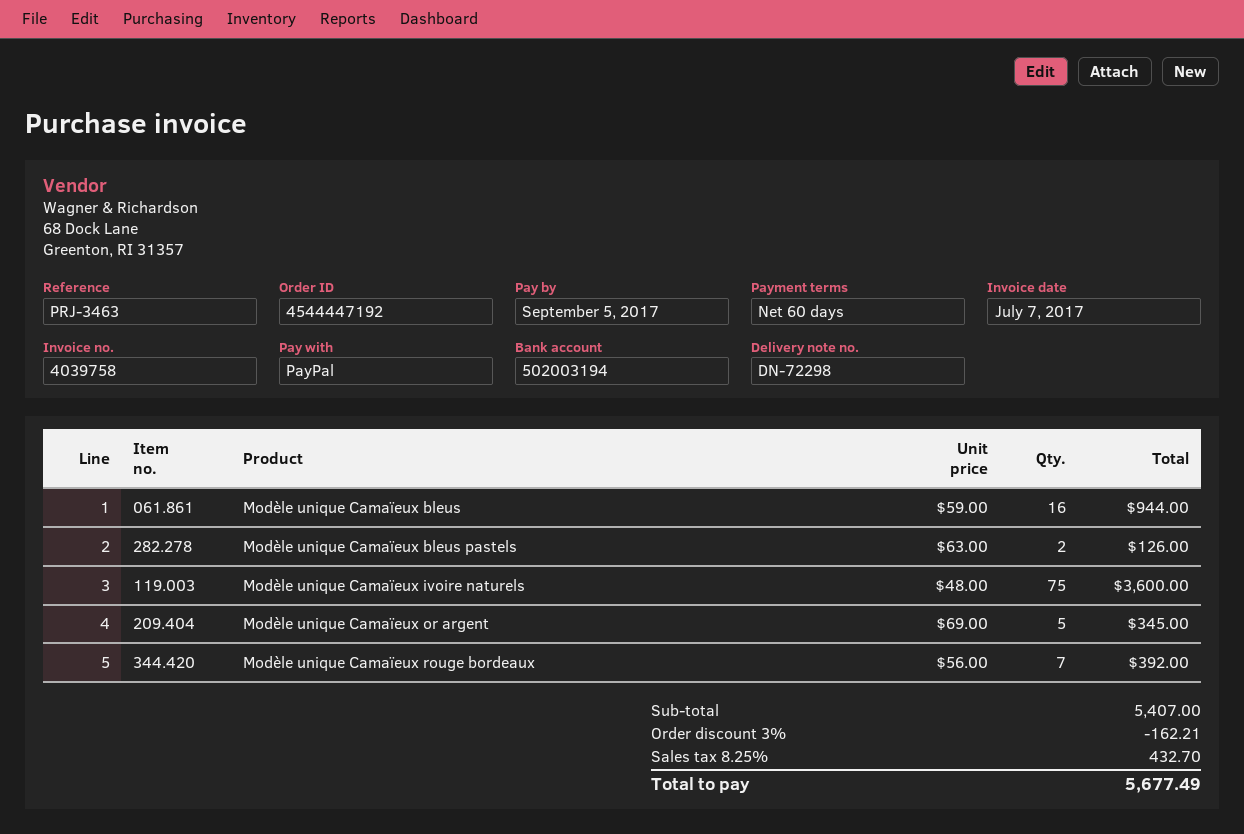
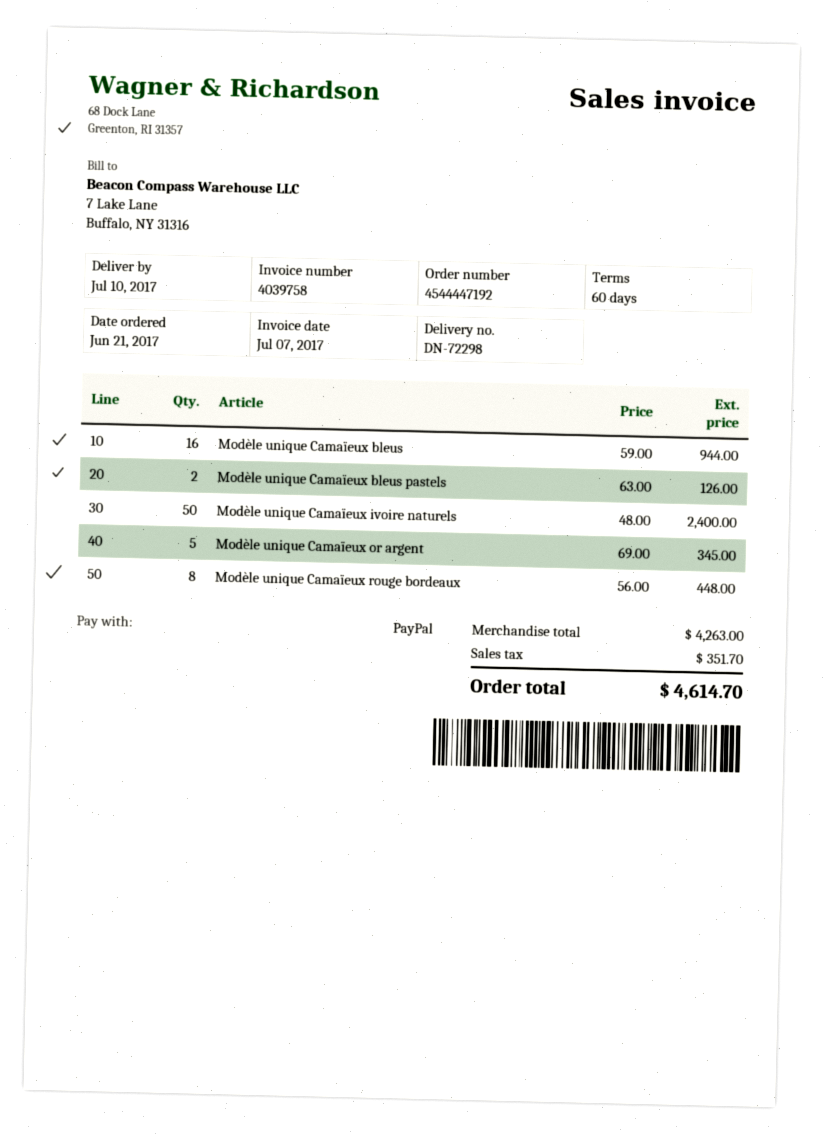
Modèle unique Camaïeux ivoire naturels: 75 x 48.00 = 3600.00 -> 50 x 48.00 = 2400.00
Modèle unique Camaïeux rouge bordeaux: 7 x 56.00 = 392.00 -> 8 x 56.00 = 448.00
subtotal: 5407.00 -> 4263.00
discount: 3% = 162.21 -> none
tax: 432.70 -> 351.70
total: 5677.49 -> 4614.70

